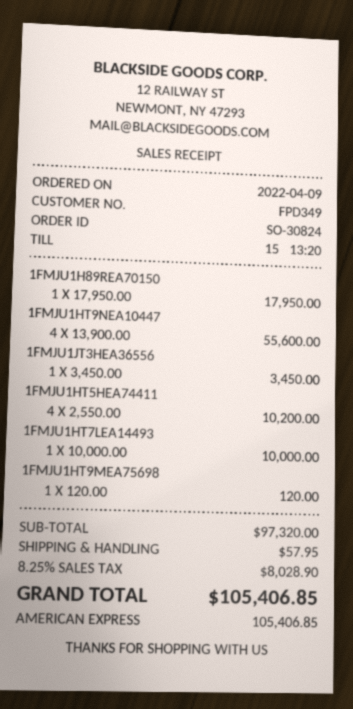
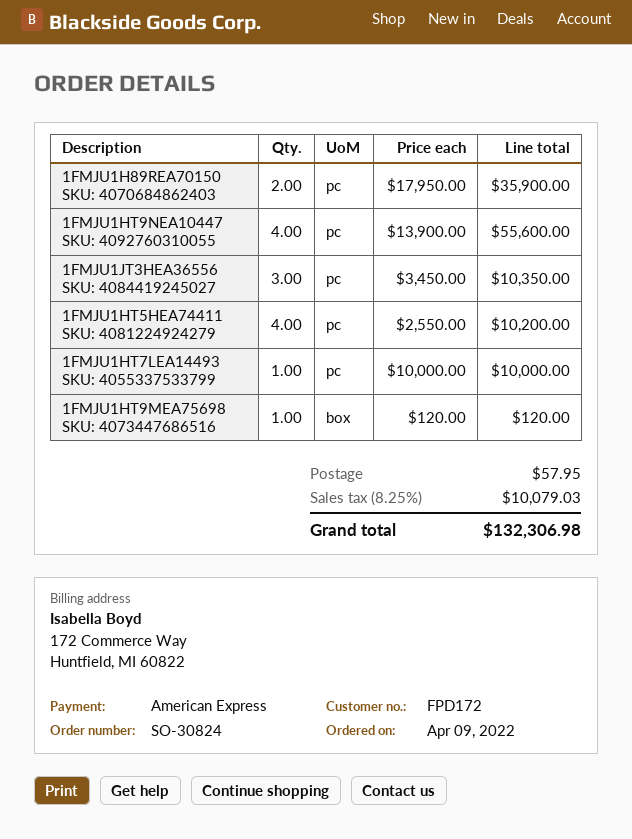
customer number: FPD349 -> FPD172
1FMJU1H89REA70150: 1 x 17950.00 = 17950.00 -> 2 x 17950.00 = 35900.00
1FMJU1JT3HEA36556: 1 x 3450.00 = 3450.00 -> 3 x 3450.00 = 10350.00
tax: 8.25% = 8028.90 -> 8.25% = 10079.03
total: 105406.85 -> 132306.98

